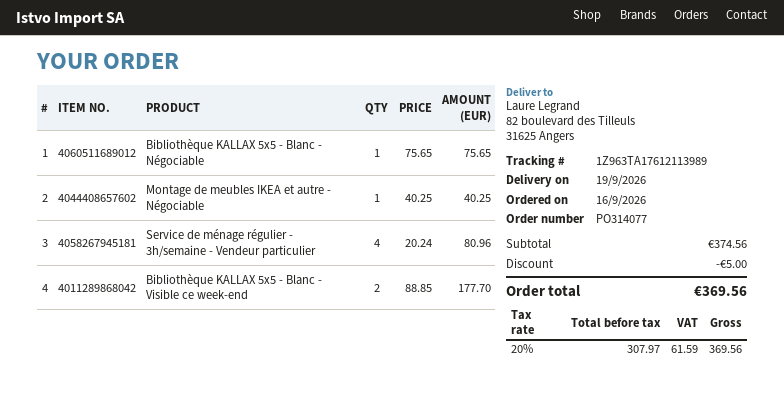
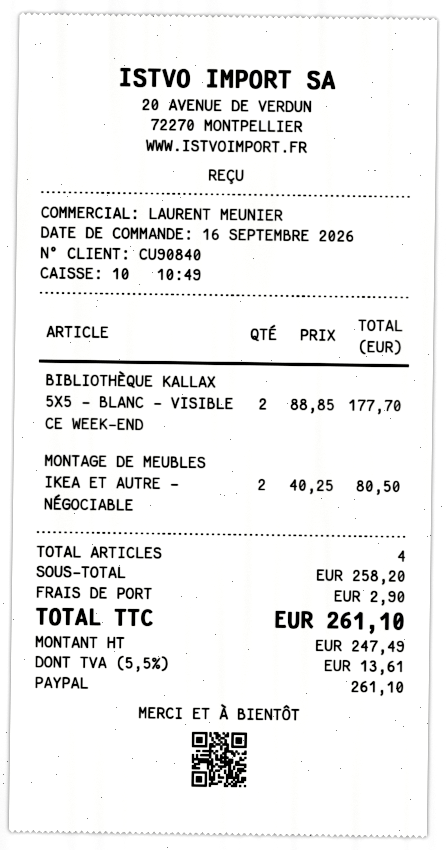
Bibliothèque KALLAX 5x5 - Blanc - Négociable: 1 x 75.65 = 75.65 -> none
Montage de meubles IKEA et autre - Négociable: 1 x 40.25 = 40.25 -> 2 x 40.25 = 80.50
Service de ménage régulier - 3h/semaine - Vendeur particulier: 4 x 20.24 = 80.96 -> none
subtotal: 374.56 -> 258.20
discount: 5.00 -> none
shipping: none -> 2.90
net: 307.97 -> 247.49
tax: 20% = 61.59 -> 5.5% = 13.61
total: 369.56 -> 261.10

